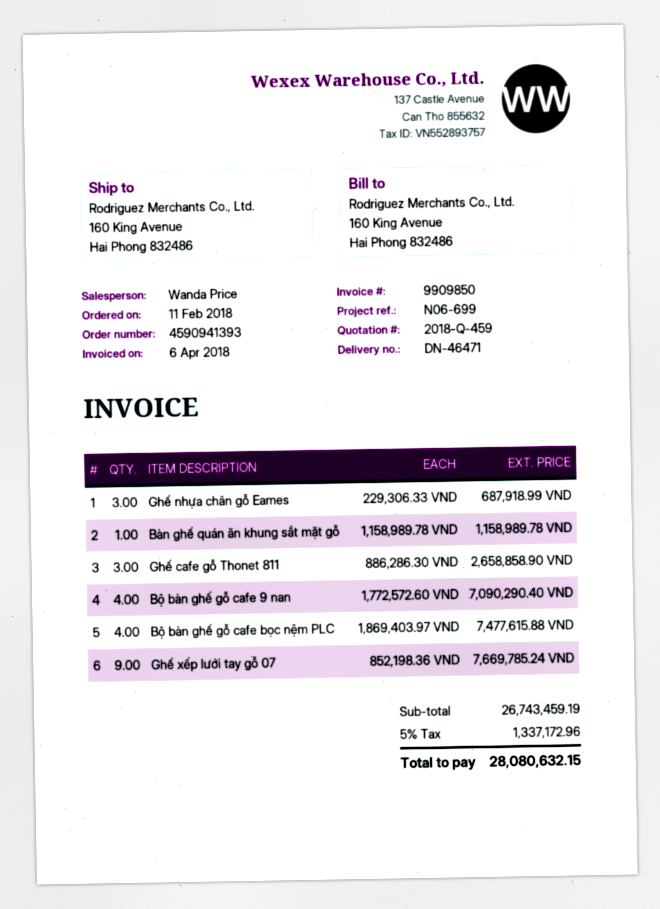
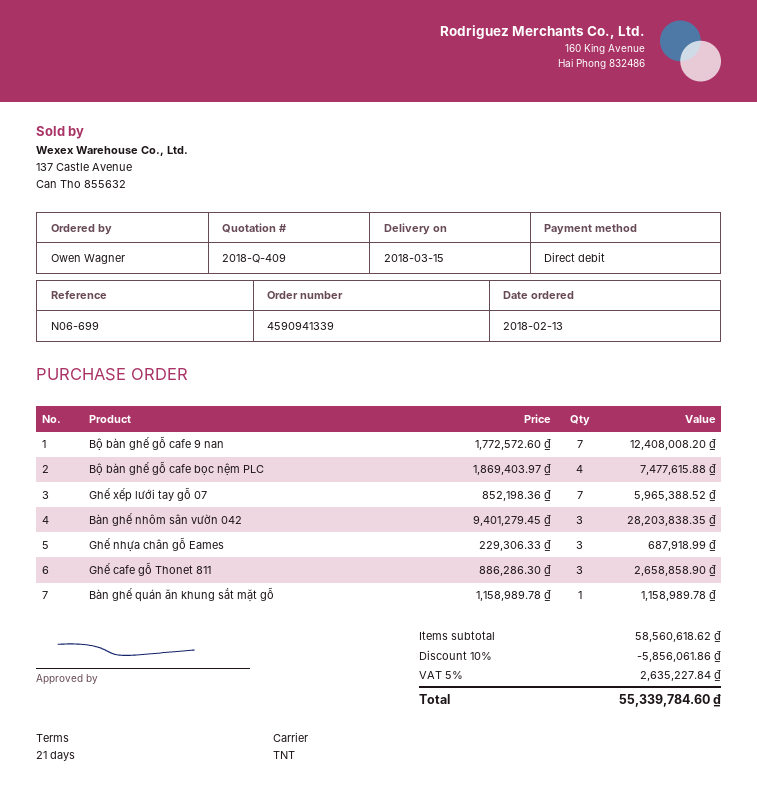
quote number: 2018-Q-459 -> 2018-Q-409
order number: 4590941393 -> 4590941339
order date: 2018-02-11 -> 2018-02-13
Bộ bàn ghế gỗ cafe 9 nan: 4 x 1772572.60 = 7090290.40 -> 7 x 1772572.60 = 12408008.20
Ghế xếp lưới tay gỗ 07: 9 x 852198.36 = 7669785.24 -> 7 x 852198.36 = 5965388.52
Bàn ghế nhôm sân vườn 042: none -> 3 x 9401279.45 = 28203838.35
subtotal: 26743459.19 -> 58560618.62
discount: none -> 10% = 5856061.86
tax: 5% = 1337172.96 -> 5% = 2635227.84
total: 28080632.15 -> 55339784.60

